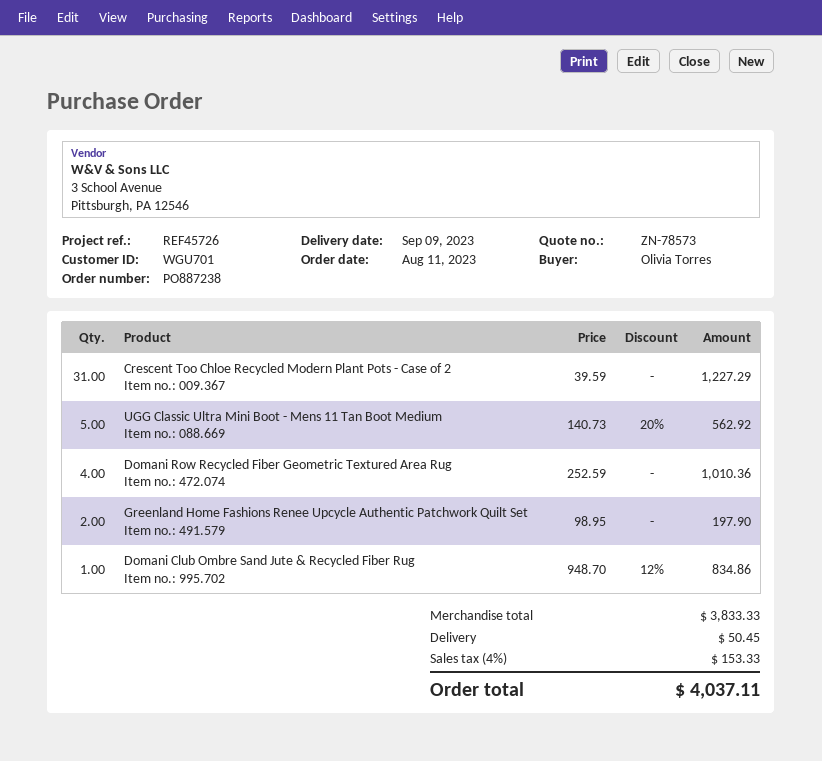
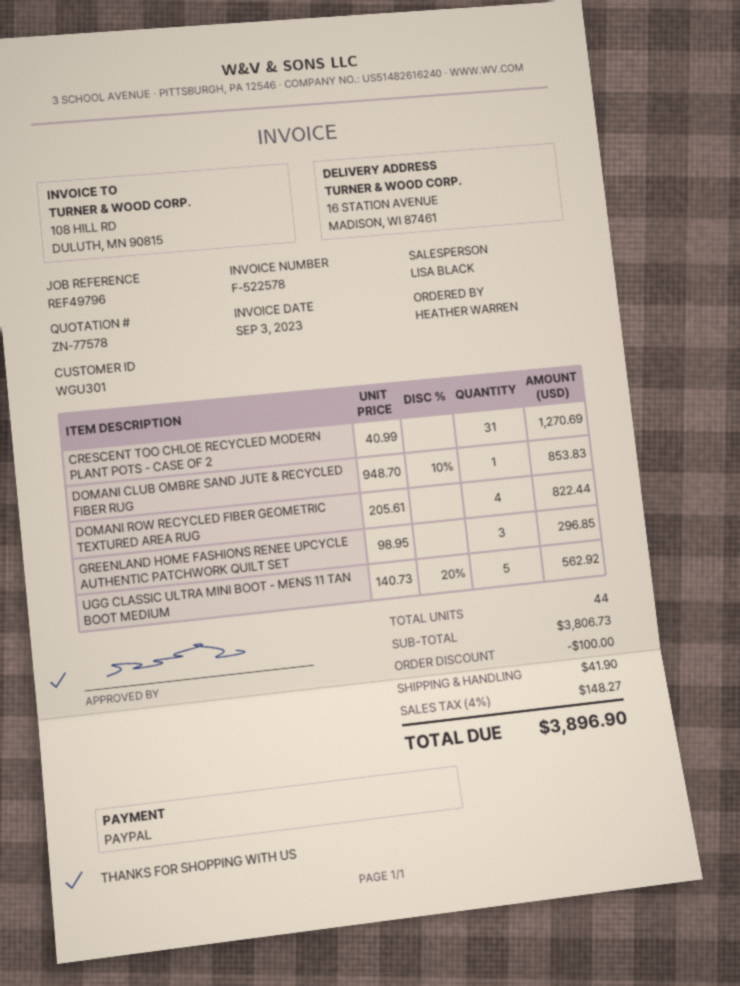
quote number: ZN-78573 -> ZN-77578
customer number: WGU701 -> WGU301
reference: REF45726 -> REF49796
ordered by: Olivia Torres -> HEATHER WARREN
Crescent Too Chloe Recycled Modern Plant Pots - Case of 2: 31 x 39.59 = 1227.29 -> 31 x 40.99 = 1270.69
Domani Row Recycled Fiber Geometric Textured Area Rug: 4 x 252.59 = 1010.36 -> 4 x 205.61 = 822.44
Greenland Home Fashions Renee Upcycle Authentic Patchwork Quilt Set: 2 x 98.95 = 197.90 -> 3 x 98.95 = 296.85
Domani Club Ombre Sand Jute & Recycled Fiber Rug: 1 x 948.70 - 12% = 834.86 -> 1 x 948.70 - 10% = 853.83
subtotal: 3833.33 -> 3806.73
discount: none -> 100.00
shipping: 50.45 -> 41.90
tax: 4% = 153.33 -> 4% = 148.27
total: 4037.11 -> 3896.90

